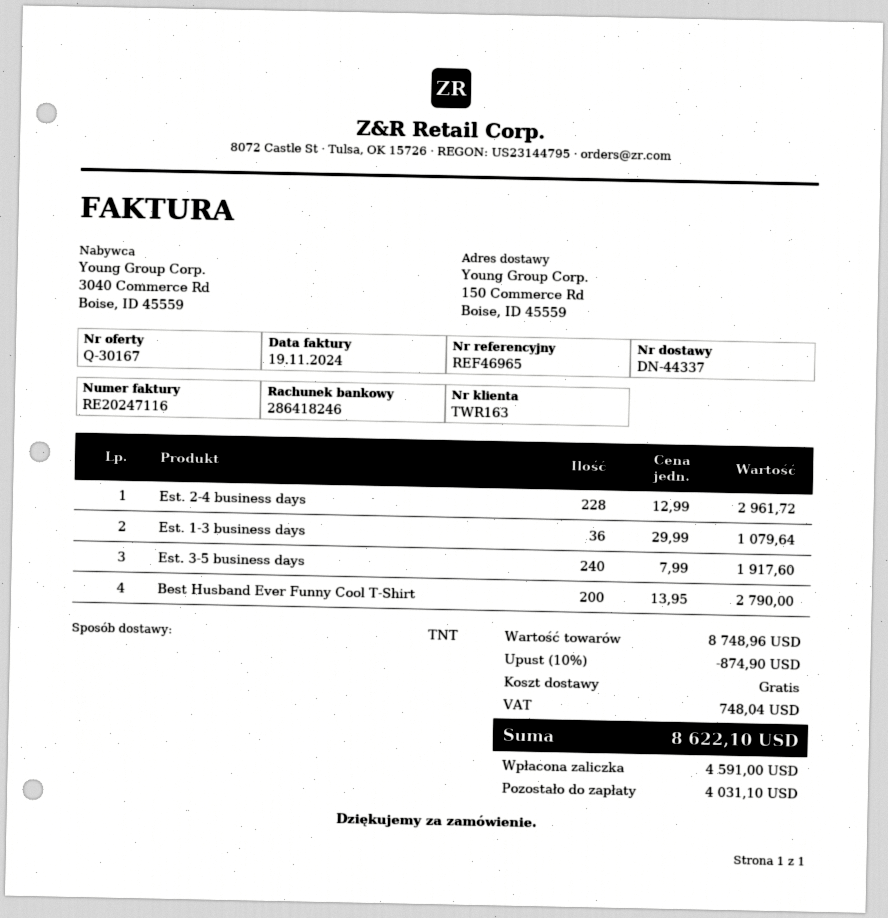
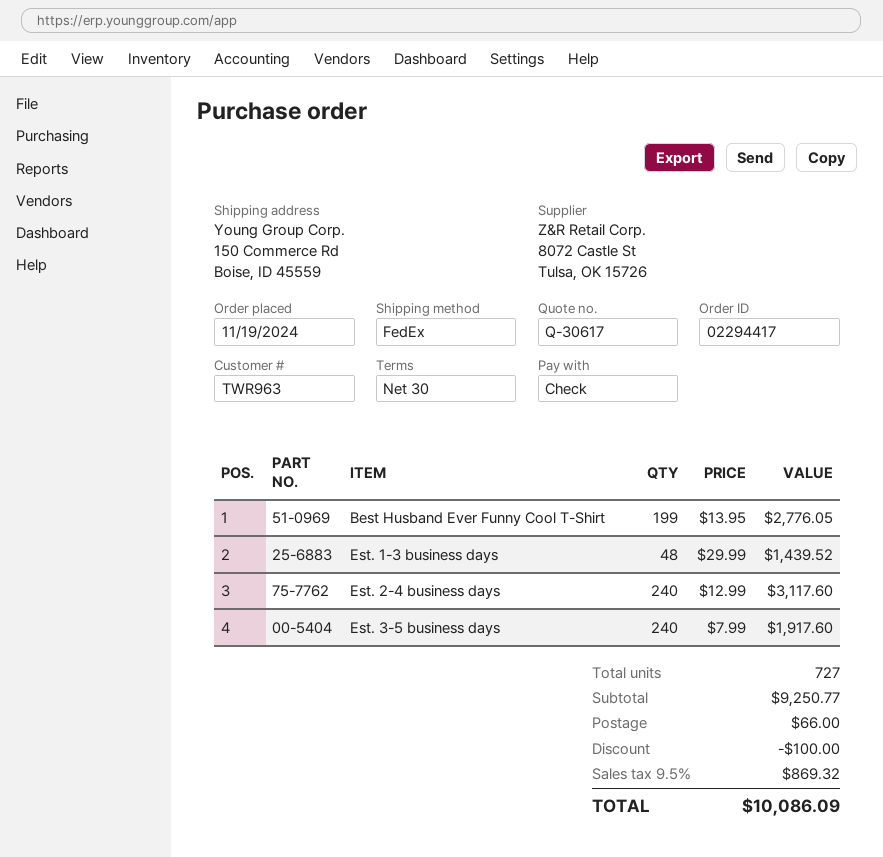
quote number: Q-30167 -> Q-30617
customer number: TWR163 -> TWR963
shipping method: TNT -> FedEx
Est. 2-4 business days: 228 x 12.99 = 2961.72 -> 240 x 12.99 = 3117.60
Est. 1-3 business days: 36 x 29.99 = 1079.64 -> 48 x 29.99 = 1439.52
Best Husband Ever Funny Cool T-Shirt: 200 x 13.95 = 2790.00 -> 199 x 13.95 = 2776.05
subtotal: 8748.96 -> 9250.77
discount: 874.90 -> 100.00
shipping: 0.00 -> 66.00
tax: 748.04 -> 869.32
total: 8622.10 -> 10086.09

